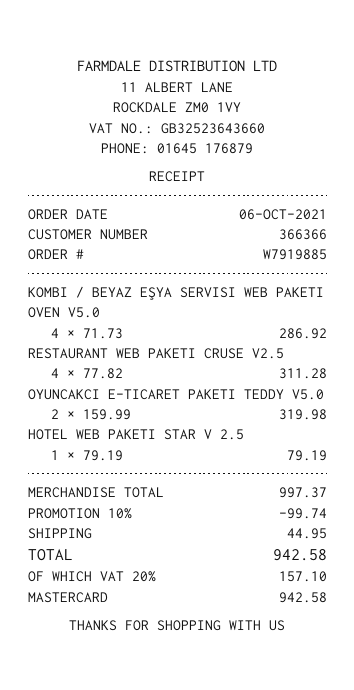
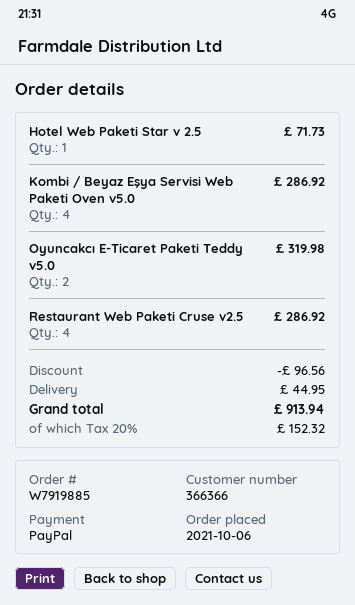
payment method: Mastercard -> PayPal
RESTAURANT WEB PAKETI CRUSE V2.5: 4 for 311.28 -> 4 for 286.92
HOTEL WEB PAKETI STAR V 2.5: 1 for 79.19 -> 1 for 71.73
discount: 99.74 -> 96.56
tax: 20% = 157.10 -> 20% = 152.32
total: 942.58 -> 913.94

